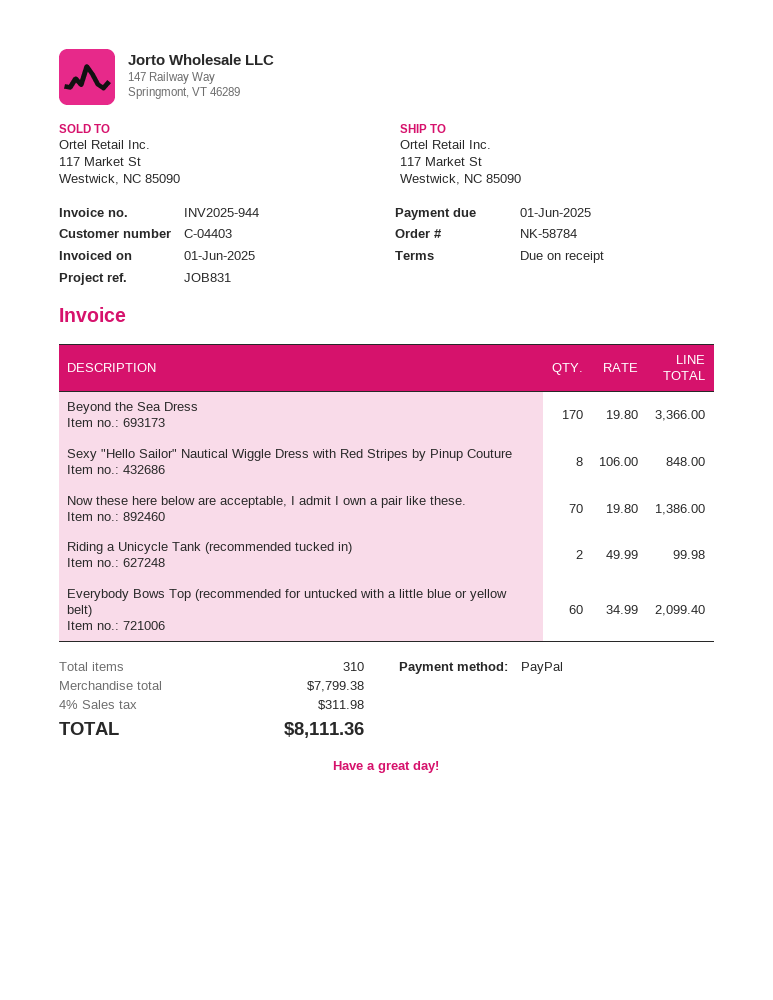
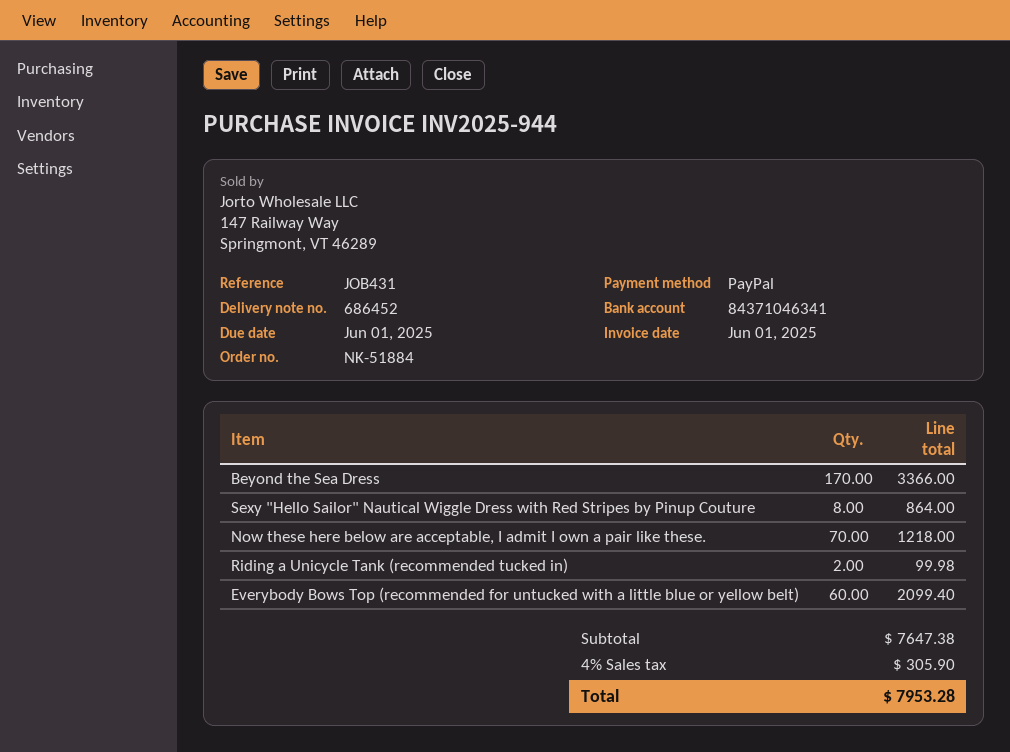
order number: NK-58784 -> NK-51884
reference: JOB831 -> JOB431
Sexy "Hello Sailor" Nautical Wiggle Dress with Red Stripes by Pinup Couture: 8 for 848.00 -> 8 for 864.00
Now these here below are acceptable, I admit I own a pair like these.: 70 for 1386.00 -> 70 for 1218.00
subtotal: 7799.38 -> 7647.38
tax: 4% = 311.98 -> 4% = 305.90
total: 8111.36 -> 7953.28

